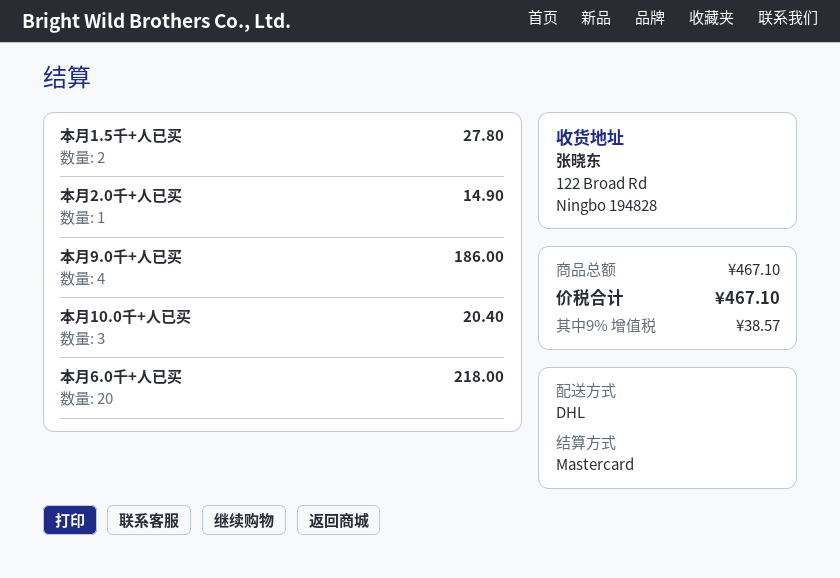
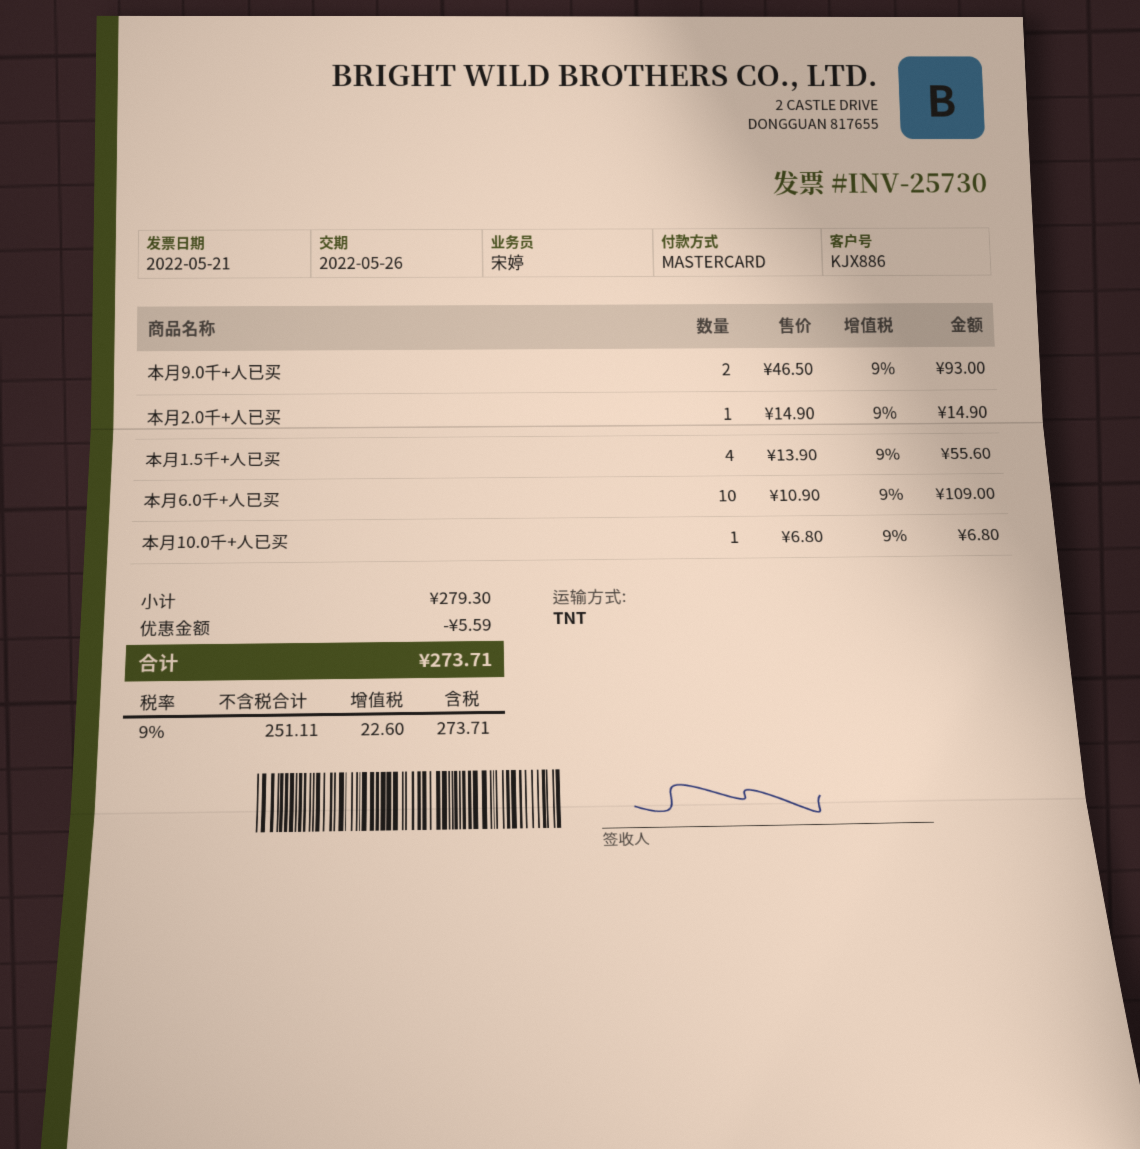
shipping method: DHL -> TNT
本月1.5千+人已买: 2 for 27.80 -> 4 for 55.60
本月9.0千+人已买: 4 for 186.00 -> 2 for 93.00
本月10.0千+人已买: 3 for 20.40 -> 1 for 6.80
本月6.0千+人已买: 20 for 218.00 -> 10 for 109.00
subtotal: 467.10 -> 279.30
discount: none -> 5.59
tax: 9% = 38.57 -> 9% = 22.60
total: 467.10 -> 273.71

